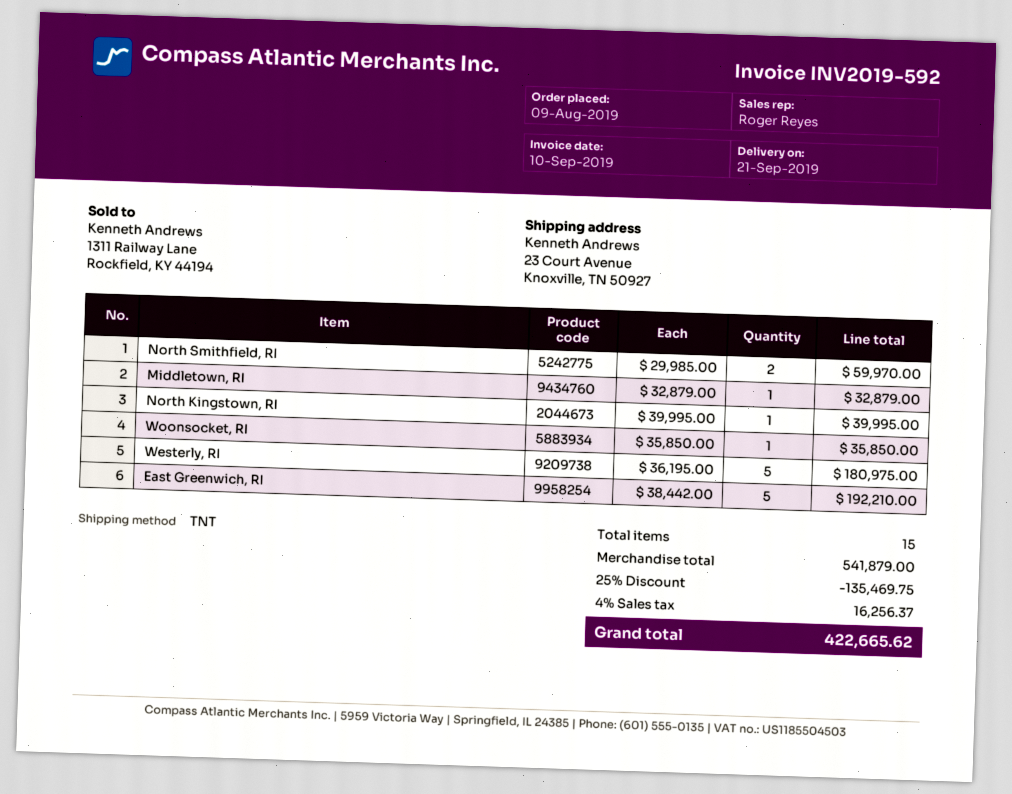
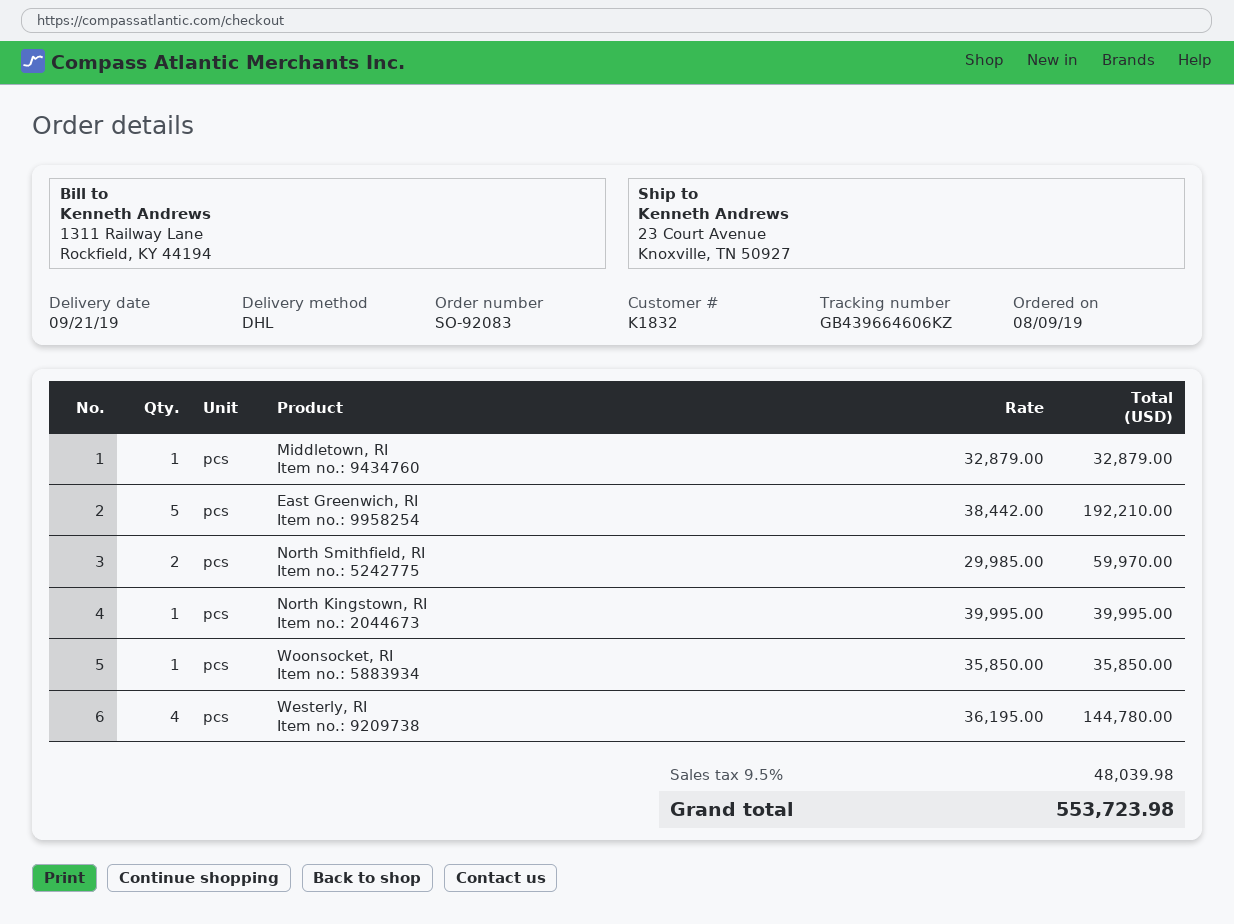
shipping method: TNT -> DHL
Westerly, RI: 5 x 36195.00 = 180975.00 -> 4 x 36195.00 = 144780.00
discount: 25% = 135469.75 -> none
tax: 4% = 16256.37 -> 9.5% = 48039.98
total: 422665.62 -> 553723.98

